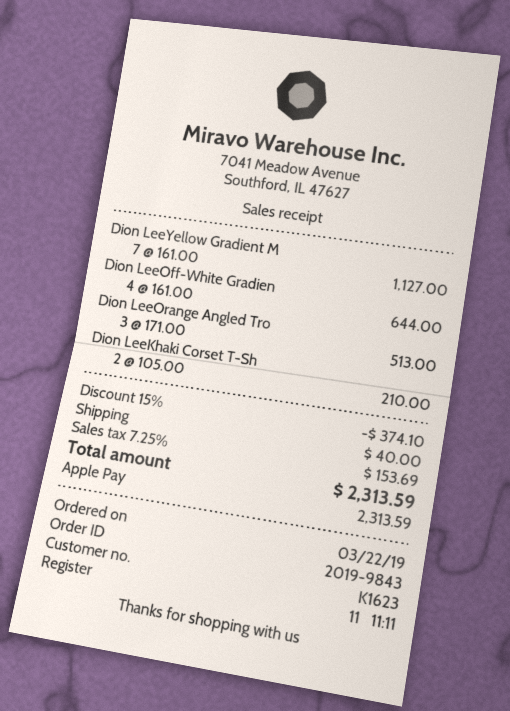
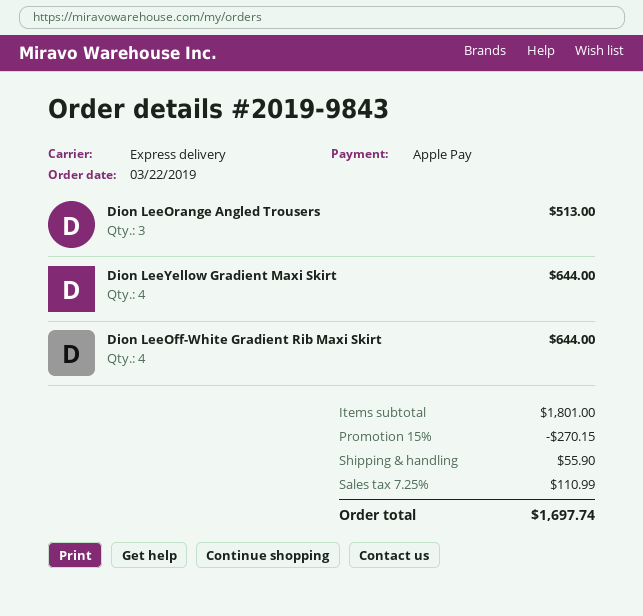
Dion LeeYellow Gradient M: 7 for 1127.00 -> 4 for 644.00
Dion LeeKhaki Corset T-Sh: 2 for 210.00 -> none
discount: 15% = 374.10 -> 15% = 270.15
shipping: 40.00 -> 55.90
tax: 7.25% = 153.69 -> 7.25% = 110.99
total: 2313.59 -> 1697.74

